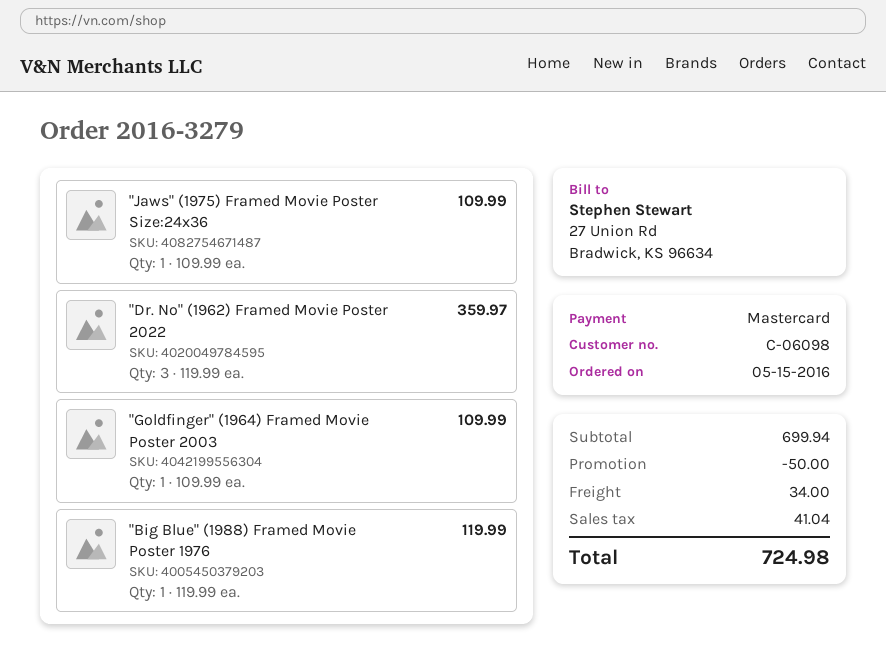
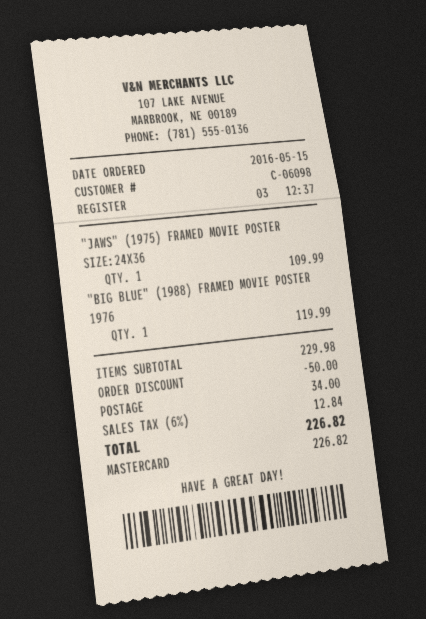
"Dr. No" (1962) Framed Movie Poster 2022: 3 for 359.97 -> none
"Goldfinger" (1964) Framed Movie Poster 2003: 1 for 109.99 -> none
subtotal: 699.94 -> 229.98
tax: 41.04 -> 12.84
total: 724.98 -> 226.82

